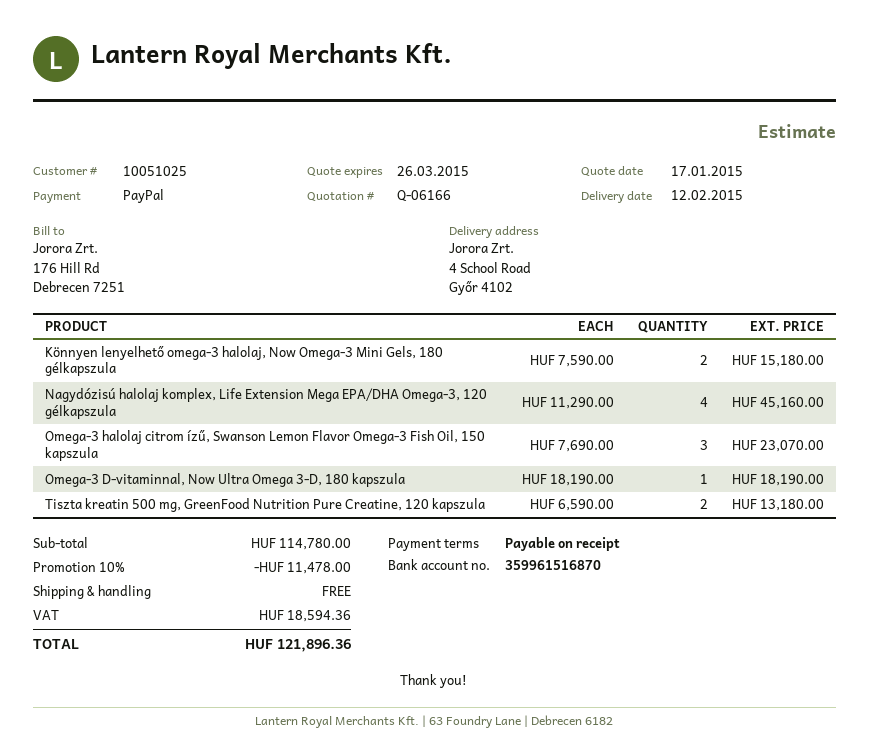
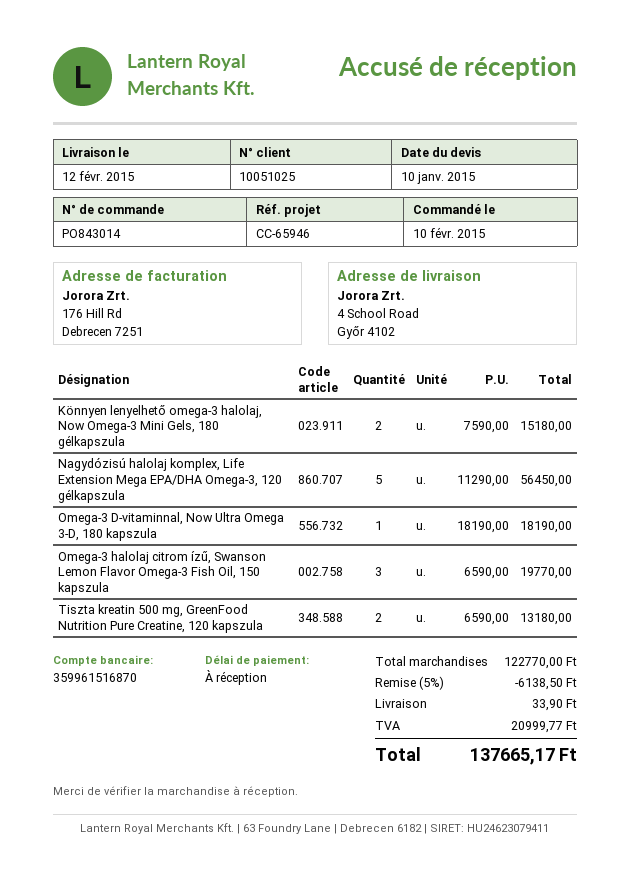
quote date: 2015-01-17 -> 2015-01-10
Nagydózisú halolaj komplex, Life Extension Mega EPA/DHA Omega-3, 120 gélkapszula: 4 x 11290.00 = 45160.00 -> 5 x 11290.00 = 56450.00
Omega-3 halolaj citrom ízű, Swanson Lemon Flavor Omega-3 Fish Oil, 150 kapszula: 3 x 7690.00 = 23070.00 -> 3 x 6590.00 = 19770.00
subtotal: 114780.00 -> 122770.00
discount: 10% = 11478.00 -> 5% = 6138.50
shipping: 0.00 -> 33.90
tax: 18594.36 -> 20999.77
total: 121896.36 -> 137665.17

